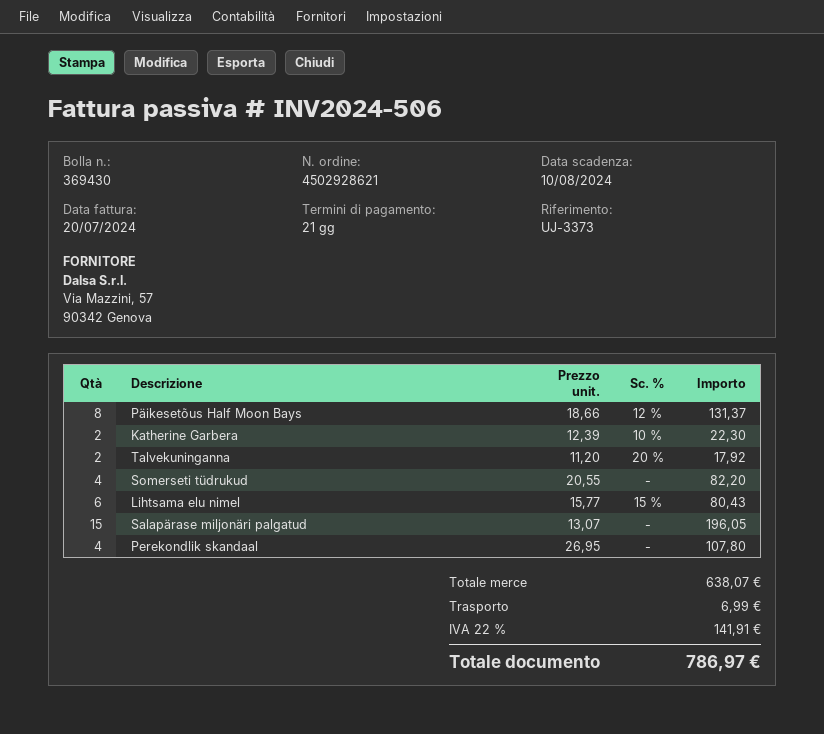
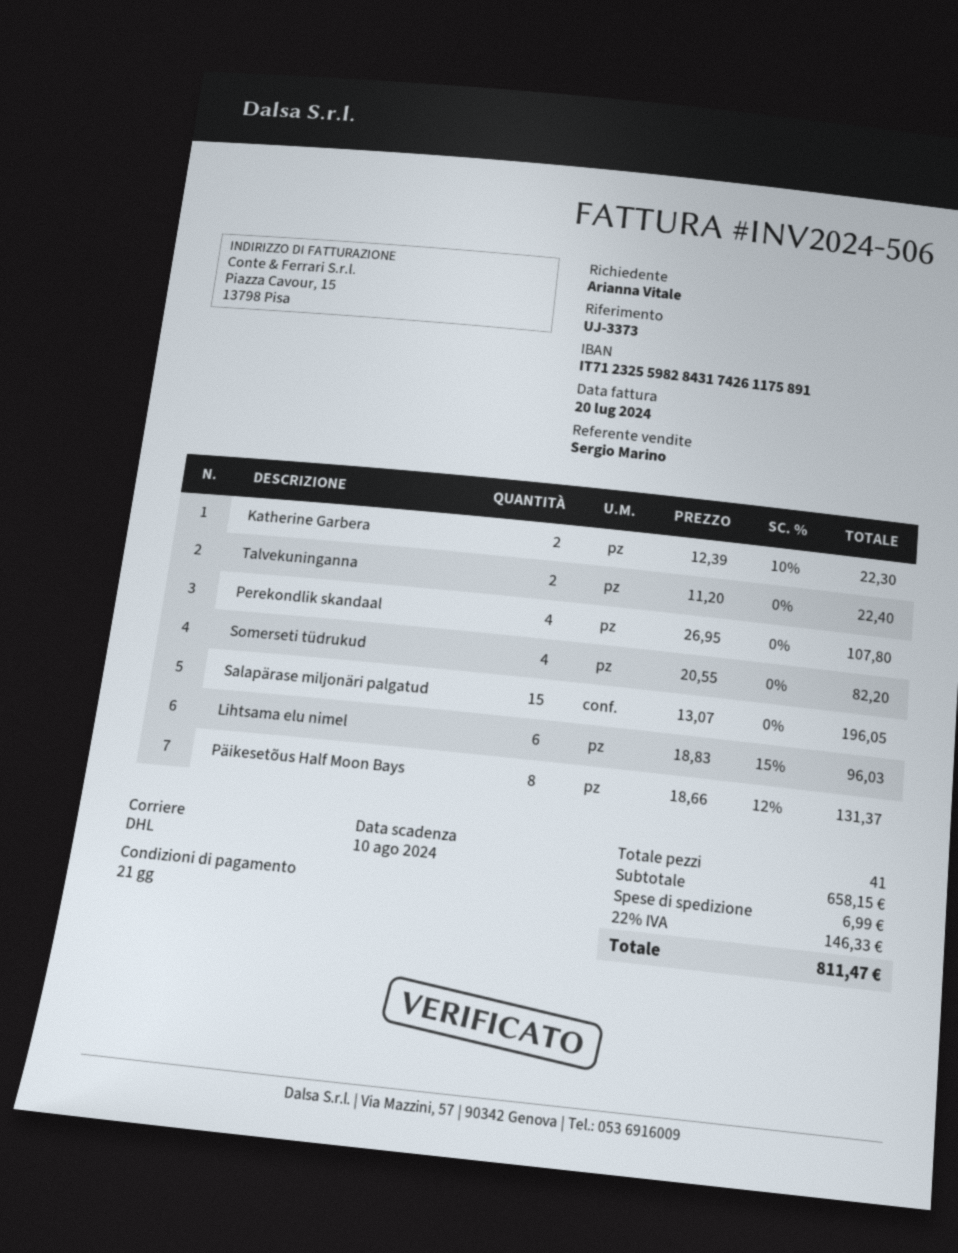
Talvekuninganna: 2 x 11.20 - 20% = 17.92 -> 2 x 11.20 = 22.40
Lihtsama elu nimel: 6 x 15.77 - 15% = 80.43 -> 6 x 18.83 - 15% = 96.03
subtotal: 638.07 -> 658.15
tax: 22% = 141.91 -> 22% = 146.33
total: 786.97 -> 811.47

